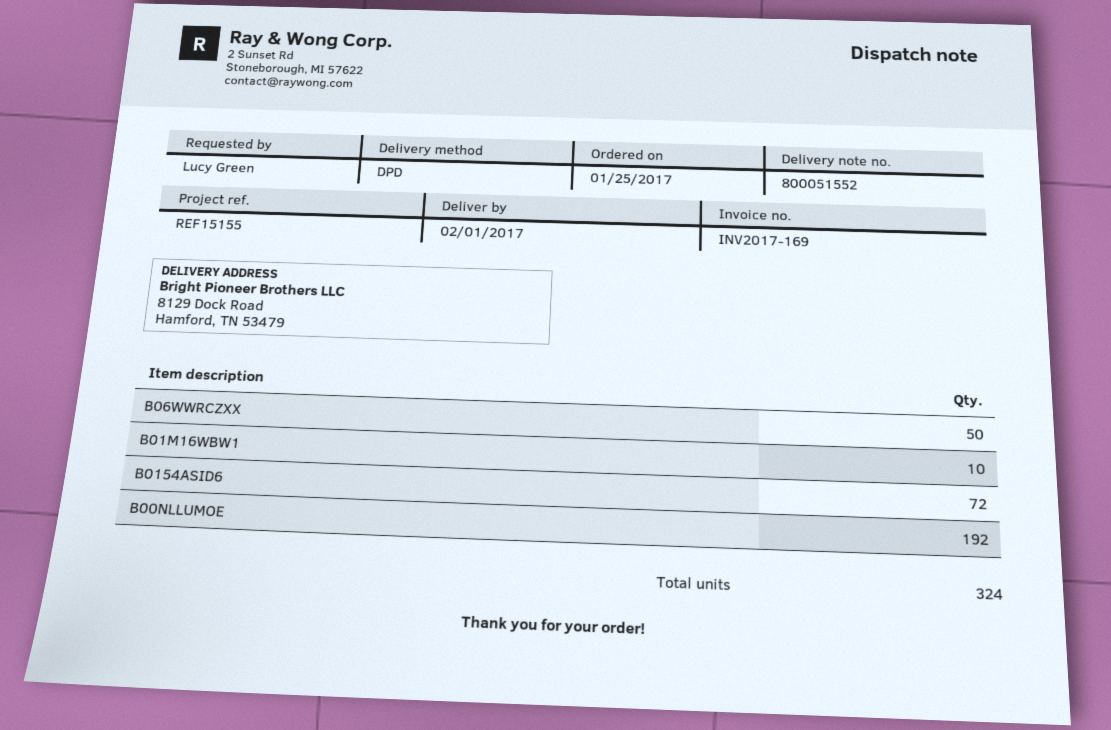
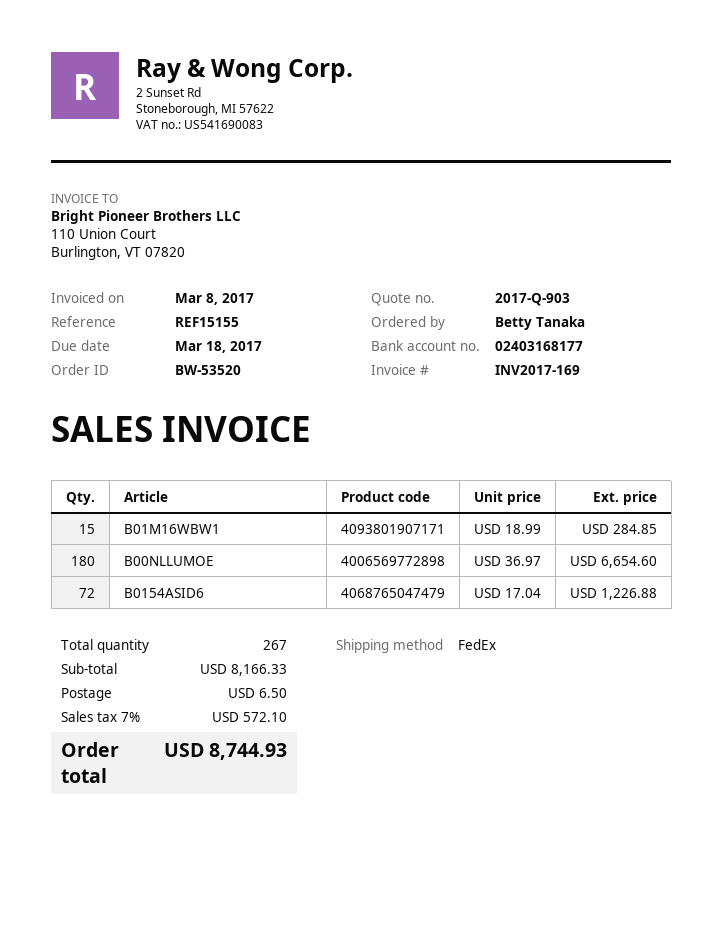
ordered by: Lucy Green -> Betty Tanaka
shipping method: DPD -> FedEx
B06WWRCZXX: 50 -> none
B01M16WBW1: 10 -> 15
B00NLLUMOE: 192 -> 180
total quantity: 324 -> 267

